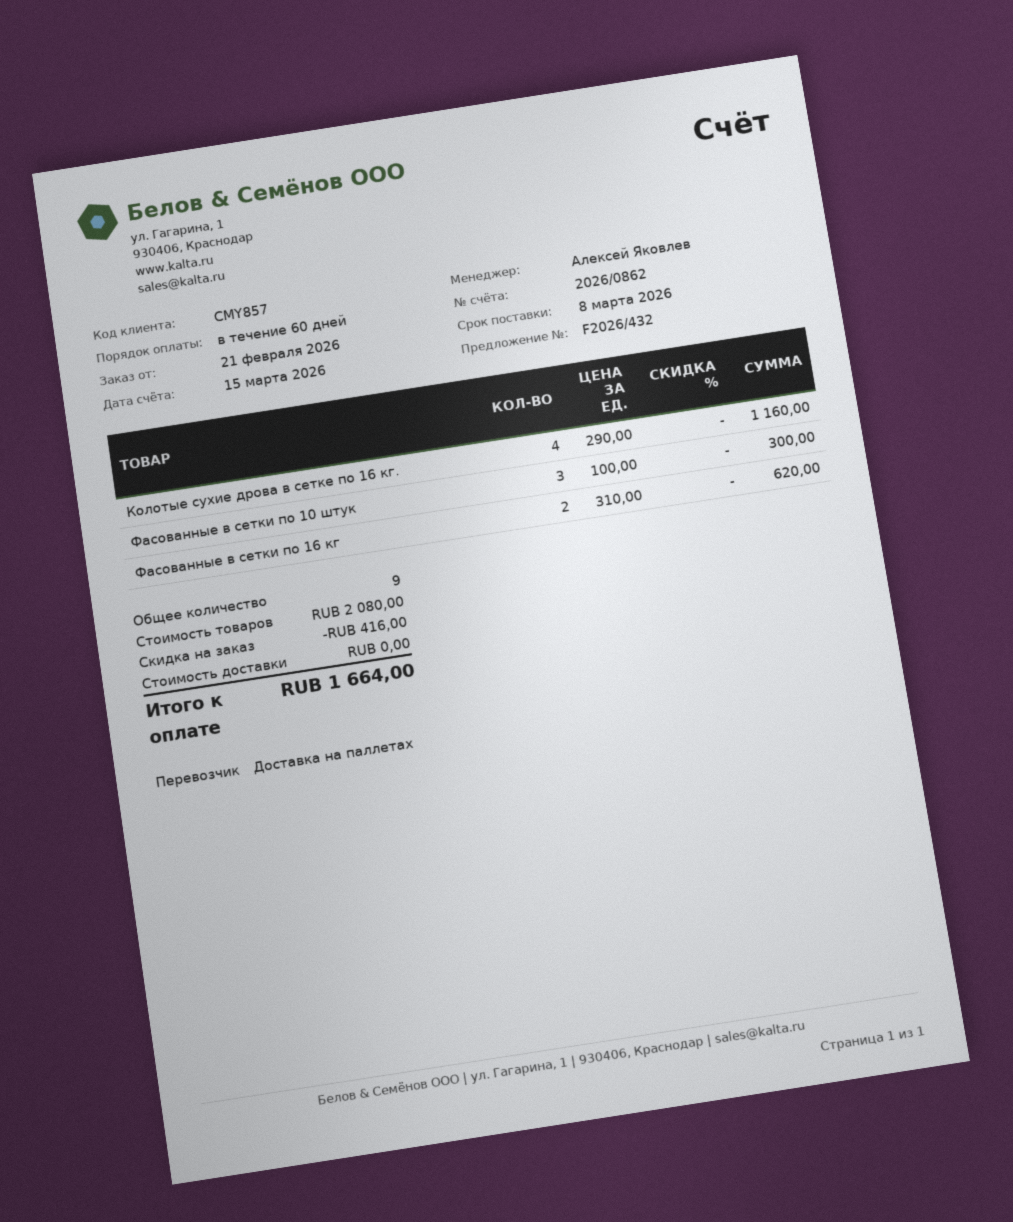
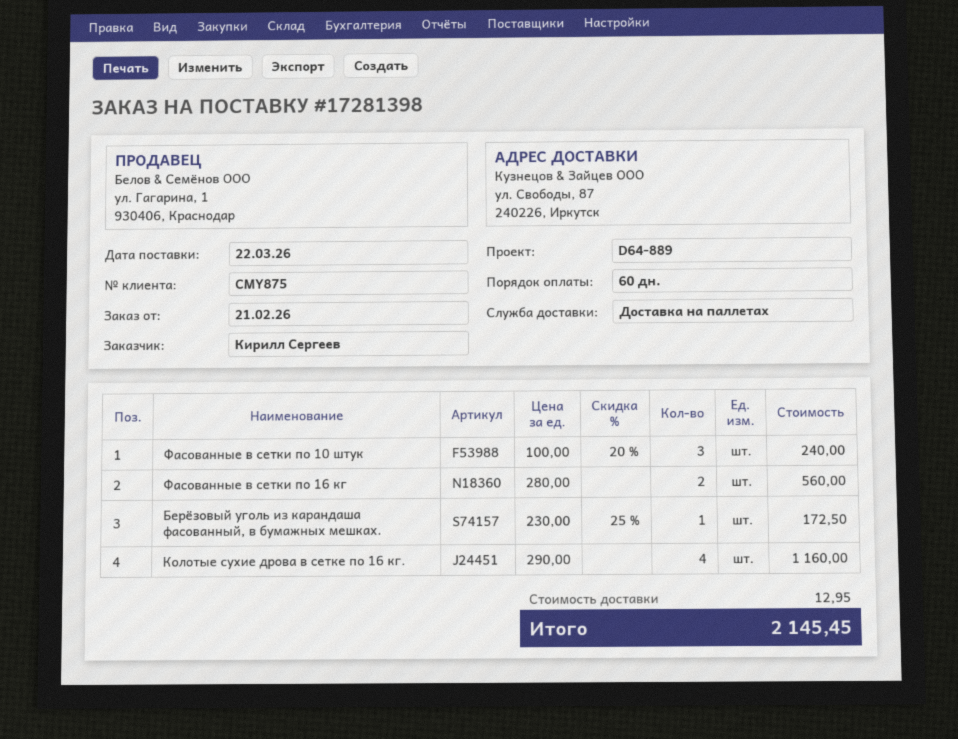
delivery date: 2026-03-08 -> 2026-03-22
customer number: CMY857 -> CMY875
Фасованные в сетки по 10 штук: 3 x 100.00 = 300.00 -> 3 x 100.00 - 20% = 240.00
Фасованные в сетки по 16 кг: 2 x 310.00 = 620.00 -> 2 x 280.00 = 560.00
Берёзовый уголь из карандаша фасованный, в бумажных мешках.: none -> 1 x 230.00 - 25% = 172.50
discount: 416.00 -> none
shipping: 0.00 -> 12.95
total: 1664.00 -> 2145.45

